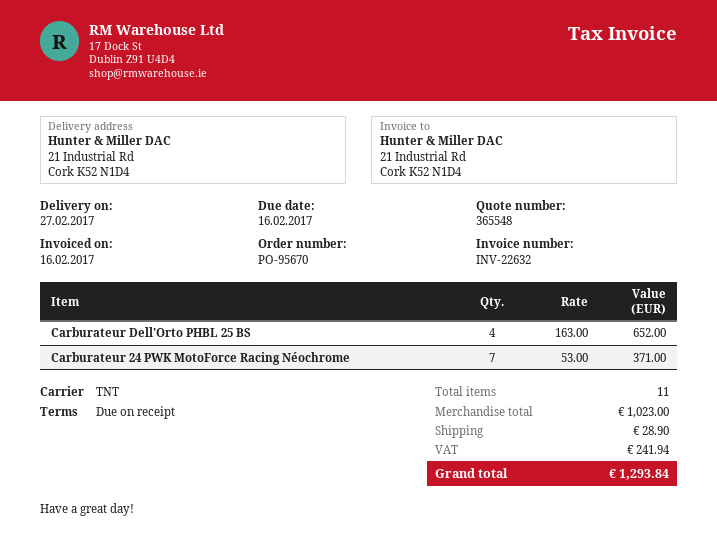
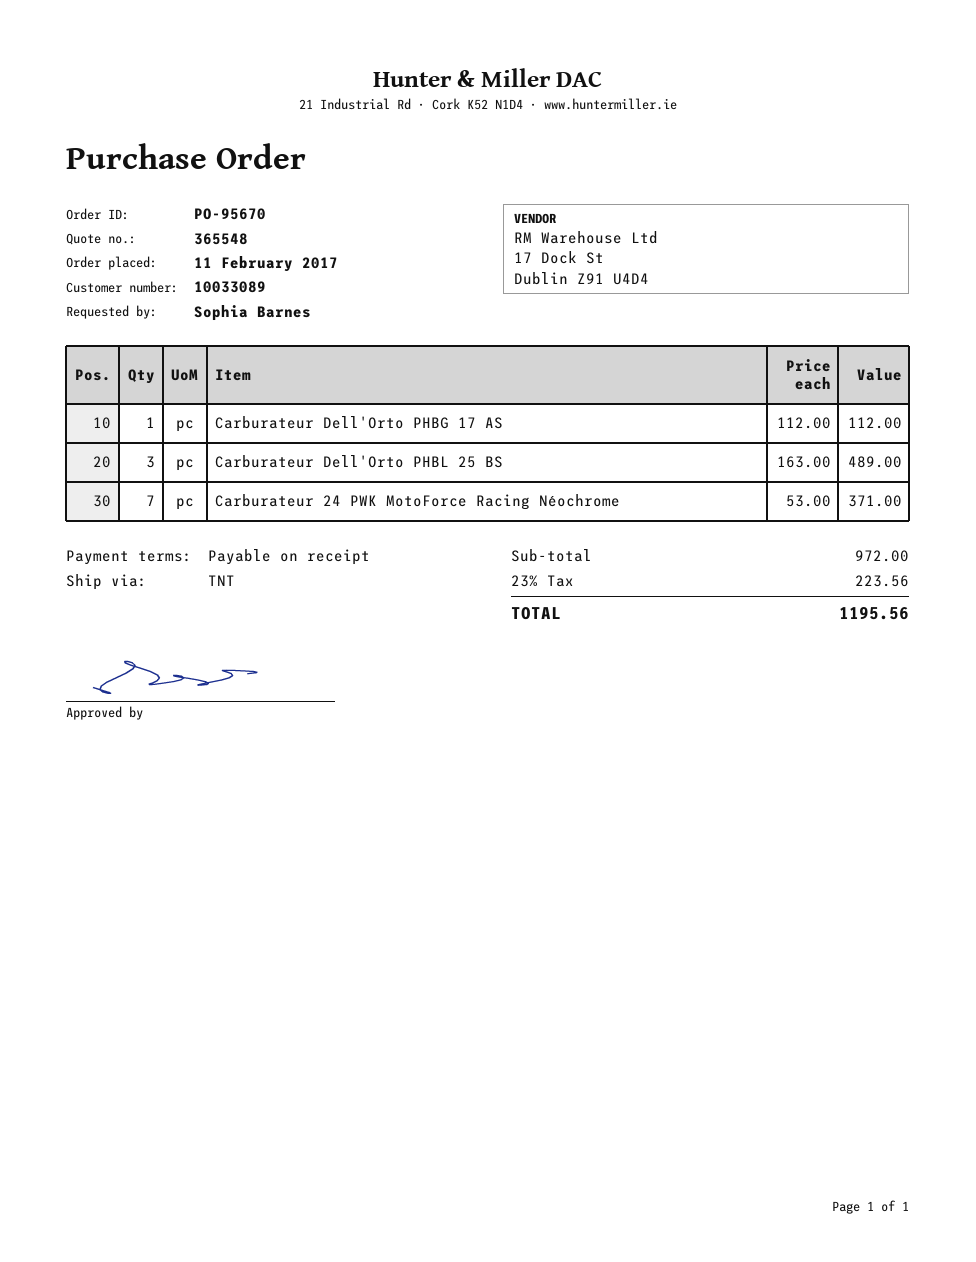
Carburateur Dell'Orto PHBL 25 BS: 4 x 163.00 = 652.00 -> 3 x 163.00 = 489.00
Carburateur Dell'Orto PHBG 17 AS: none -> 1 x 112.00 = 112.00
subtotal: 1023.00 -> 972.00
shipping: 28.90 -> none
tax: 241.94 -> 223.56
total: 1293.84 -> 1195.56

